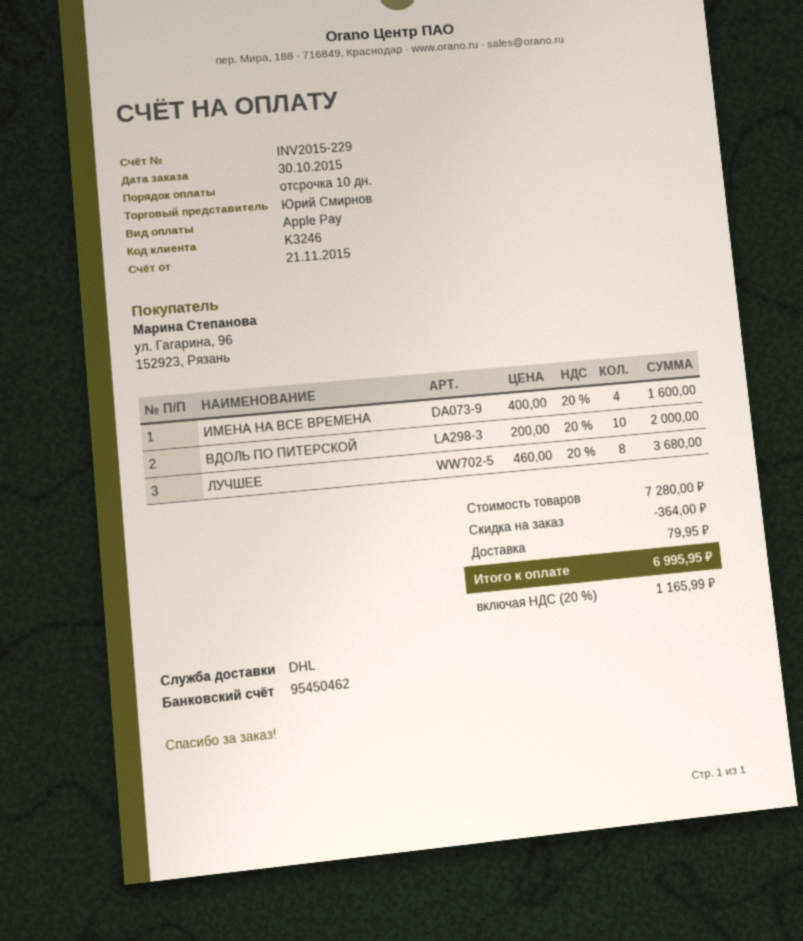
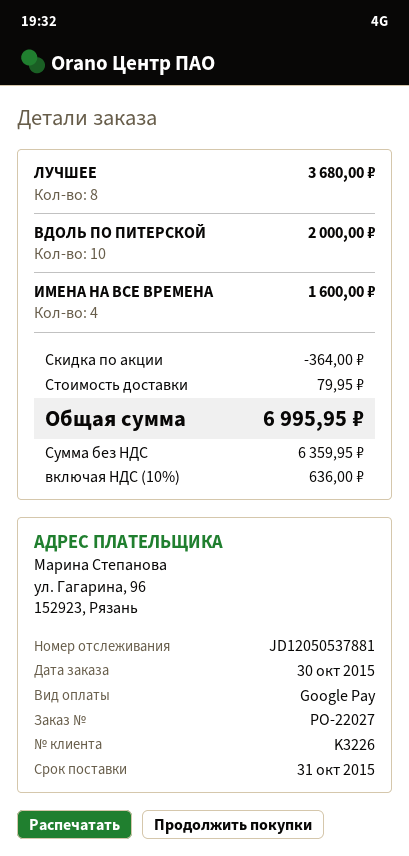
customer number: K3246 -> K3226
payment method: Apple Pay -> Google Pay
tax: 20% = 1165.99 -> 10% = 636.00

